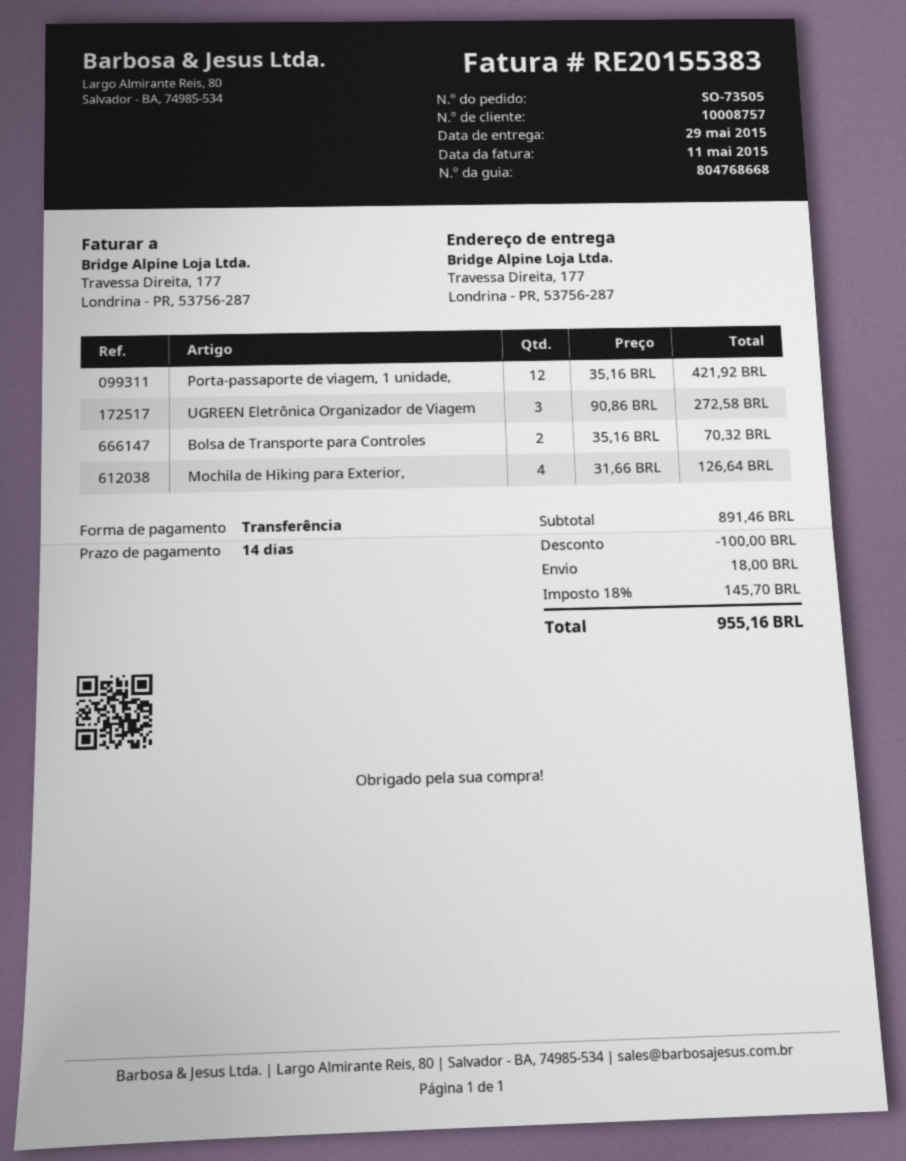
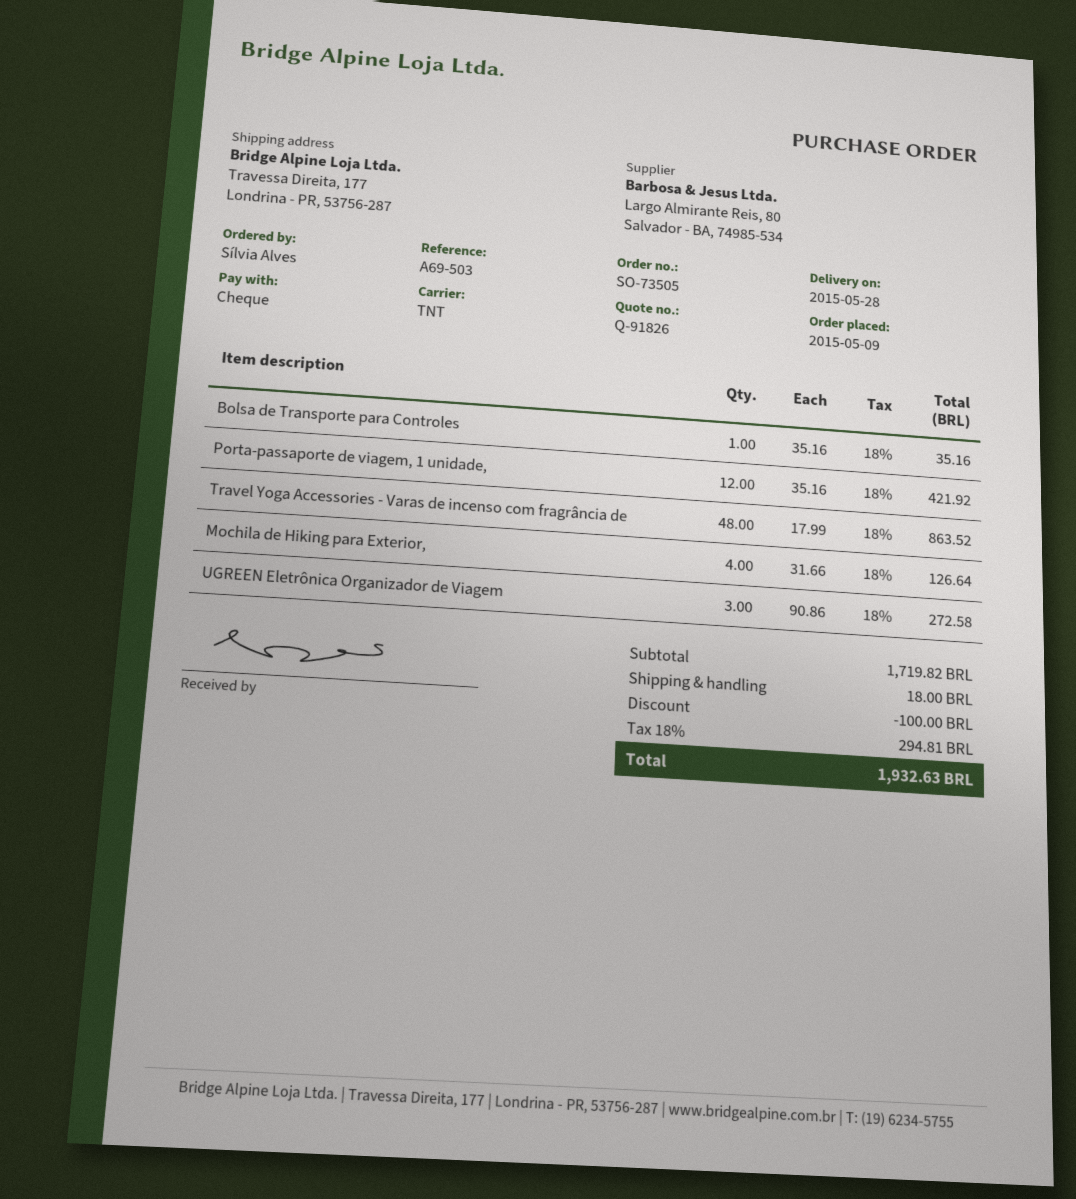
delivery date: 2015-05-29 -> 2015-05-28
payment method: bank transfer -> cheque
Bolsa de Transporte para Controles: 2 x 35.16 = 70.32 -> 1 x 35.16 = 35.16
Travel Yoga Accessories - Varas de incenso com fragrância de: none -> 48 x 17.99 = 863.52
subtotal: 891.46 -> 1719.82
tax: 18% = 145.70 -> 18% = 294.81
total: 955.16 -> 1932.63

